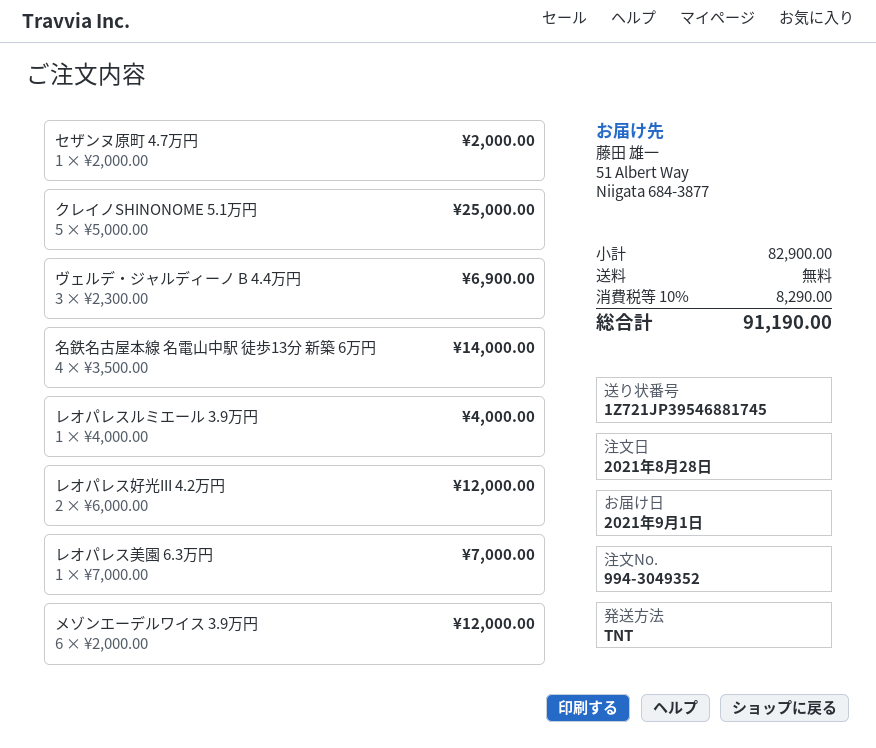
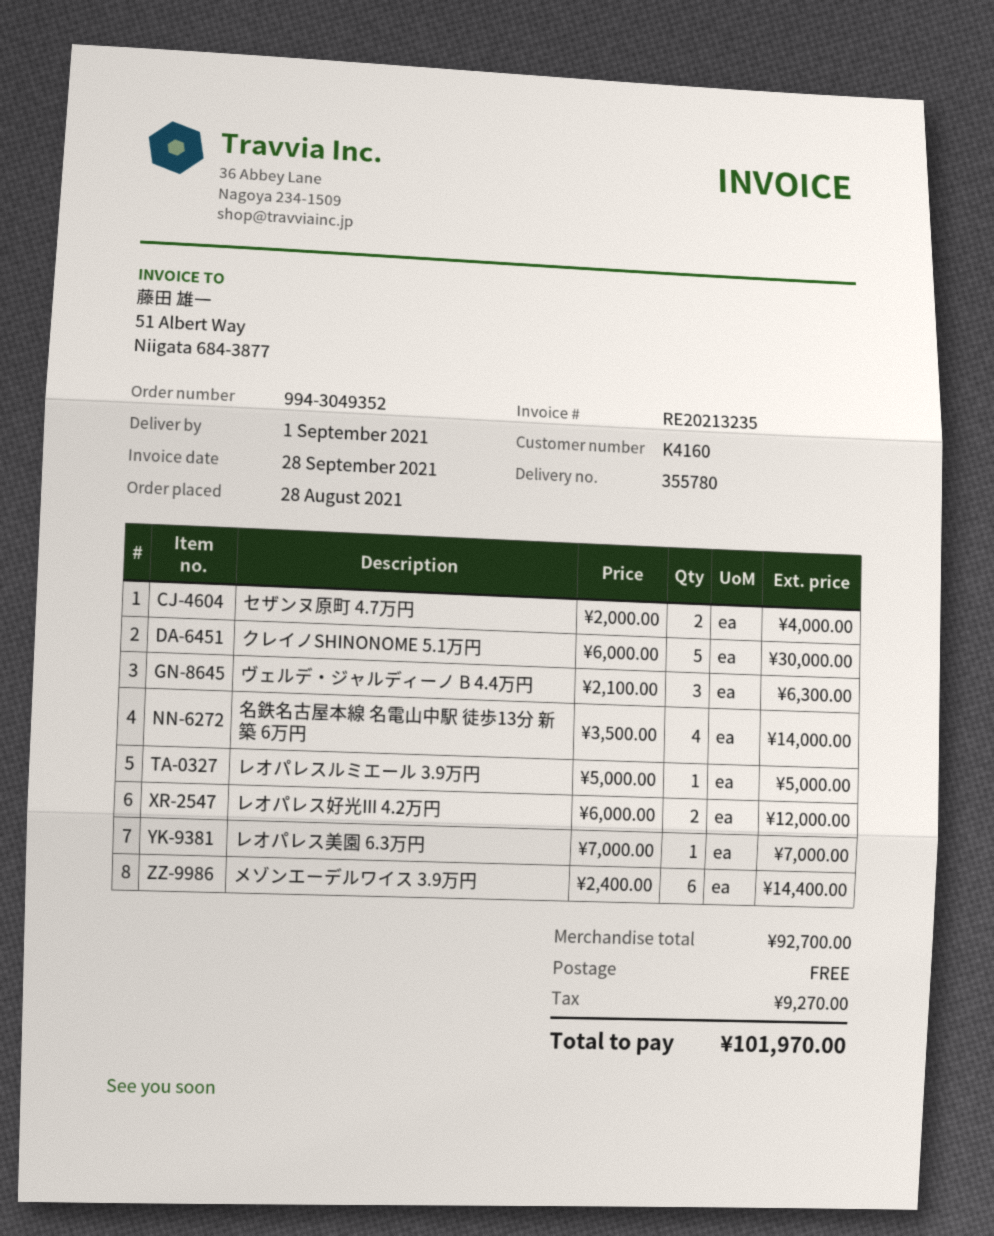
セザンヌ原町 4.7万円: 1 x 2000.00 = 2000.00 -> 2 x 2000.00 = 4000.00
クレイノSHINONOME 5.1万円: 5 x 5000.00 = 25000.00 -> 5 x 6000.00 = 30000.00
ヴェルデ・ジャルディーノ B 4.4万円: 3 x 2300.00 = 6900.00 -> 3 x 2100.00 = 6300.00
レオパレスルミエール 3.9万円: 1 x 4000.00 = 4000.00 -> 1 x 5000.00 = 5000.00
メゾンエーデルワイス 3.9万円: 6 x 2000.00 = 12000.00 -> 6 x 2400.00 = 14400.00
subtotal: 82900.00 -> 92700.00
tax: 8290.00 -> 9270.00
total: 91190.00 -> 101970.00

